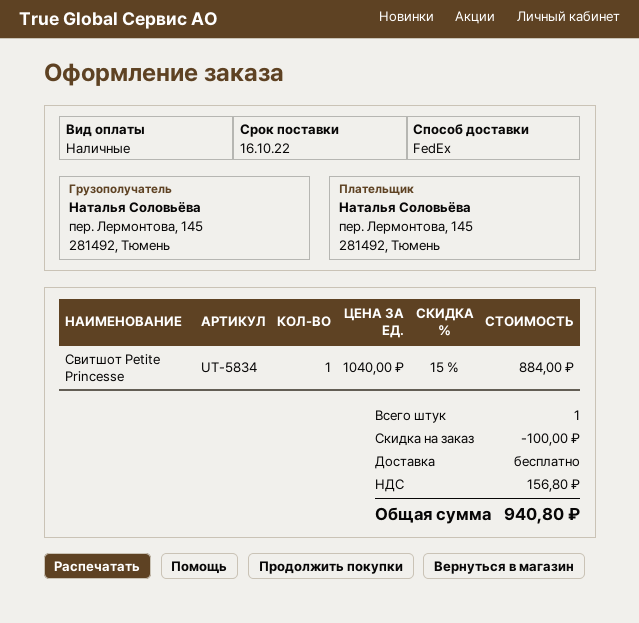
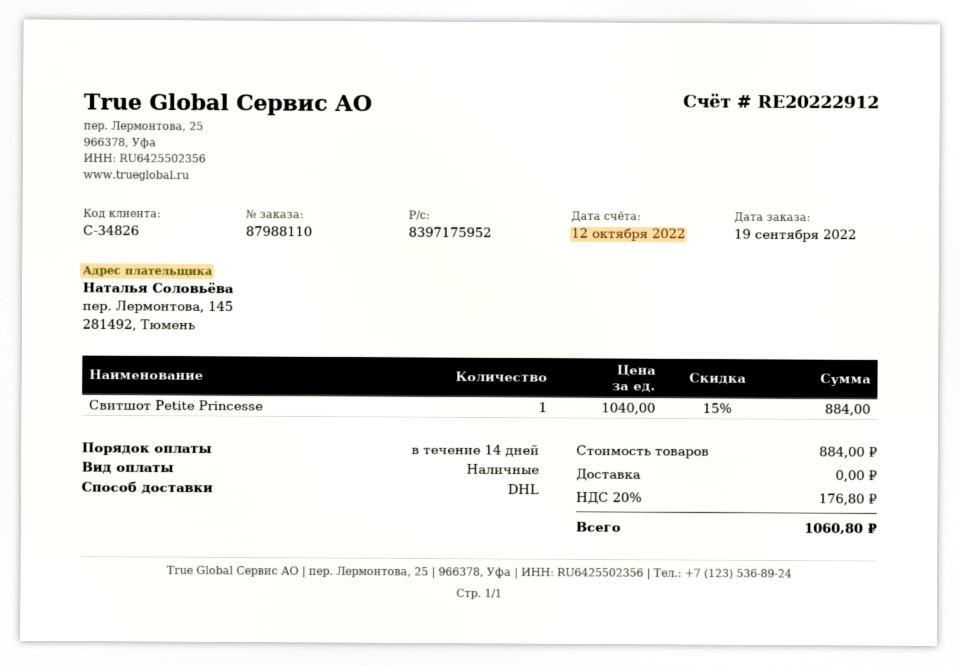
shipping method: FedEx -> DHL
discount: 100.00 -> none
tax: 156.80 -> 176.80
total: 940.80 -> 1060.80

